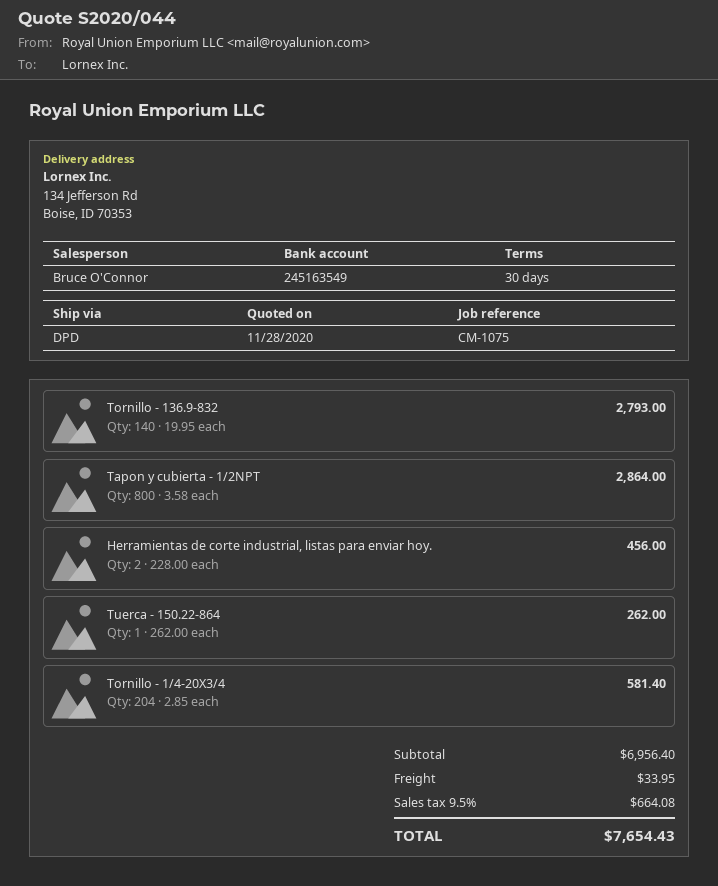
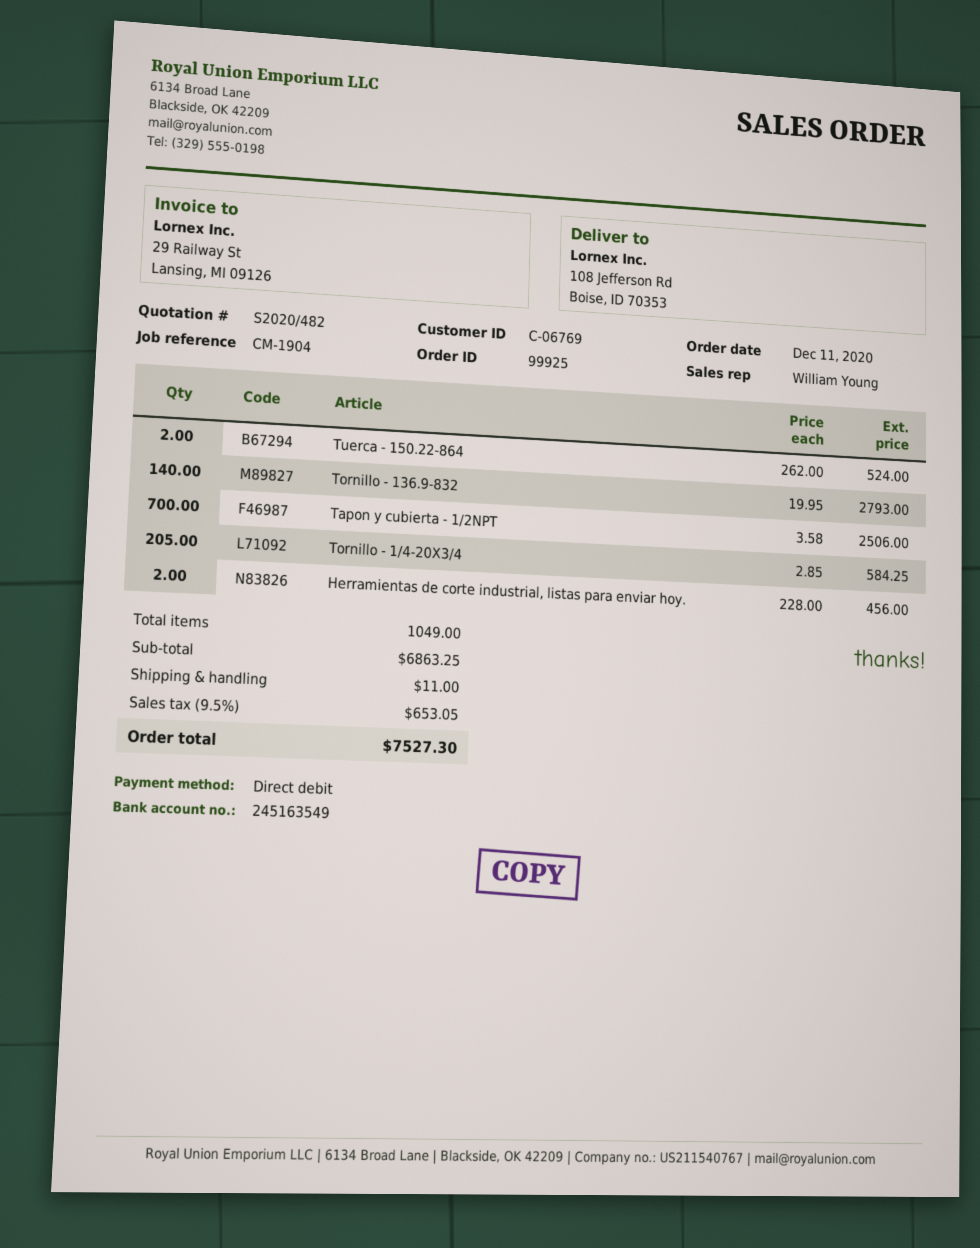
quote number: S2020/044 -> S2020/482
reference: CM-1075 -> CM-1904
sales rep: Bruce O'Connor -> William Young
ship to: 134 Jefferson Rd, Boise, ID 70353 -> 108 Jefferson Rd, Boise, ID 70353
Tapon y cubierta - 1/2NPT: 800 x 3.58 = 2864.00 -> 700 x 3.58 = 2506.00
Tuerca - 150.22-864: 1 x 262.00 = 262.00 -> 2 x 262.00 = 524.00
Tornillo - 1/4-20X3/4: 204 x 2.85 = 581.40 -> 205 x 2.85 = 584.25
subtotal: 6956.40 -> 6863.25
shipping: 33.95 -> 11.00
tax: 9.5% = 664.08 -> 9.5% = 653.05
total: 7654.43 -> 7527.30

